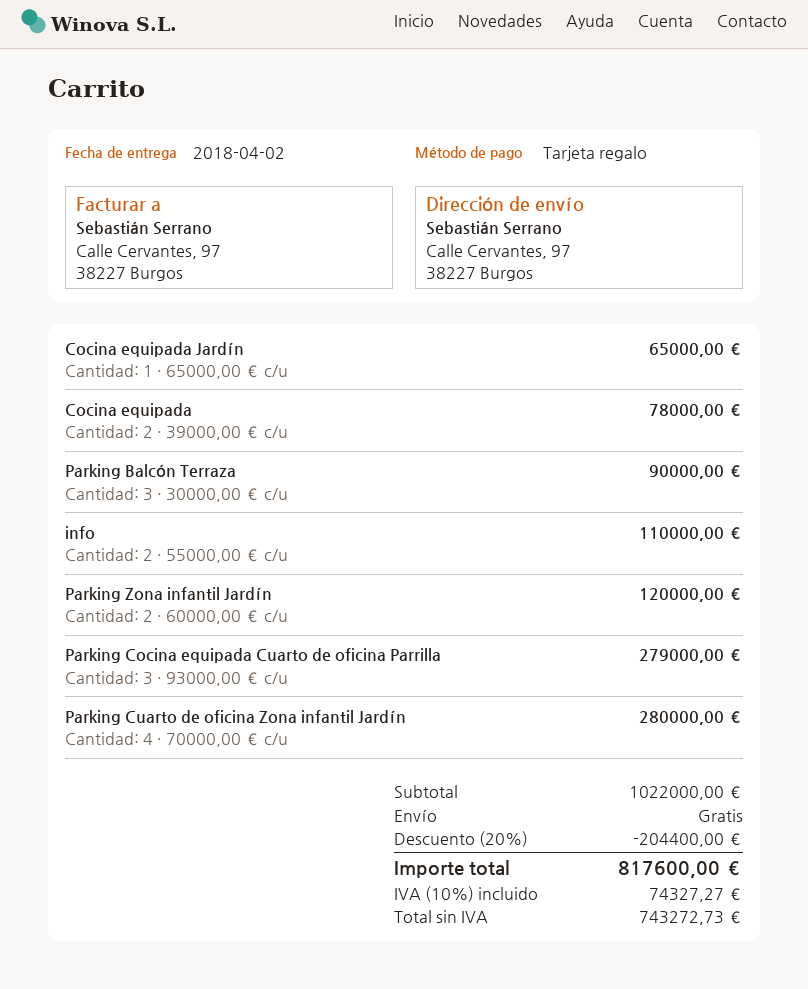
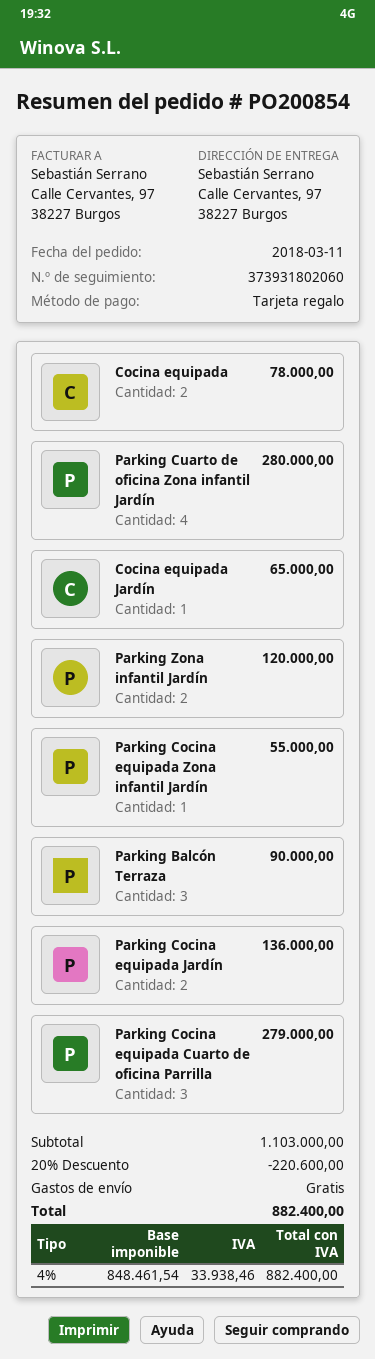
info: 2 for 110000.00 -> none
Parking Cocina equipada Zona infantil Jardín: none -> 1 for 55000.00
Parking Cocina equipada Jardín: none -> 2 for 136000.00
subtotal: 1022000.00 -> 1103000.00
discount: 20% = 204400.00 -> 20% = 220600.00
net: 743272.73 -> 848461.54
tax: 10% = 74327.27 -> 4% = 33938.46
total: 817600.00 -> 882400.00

